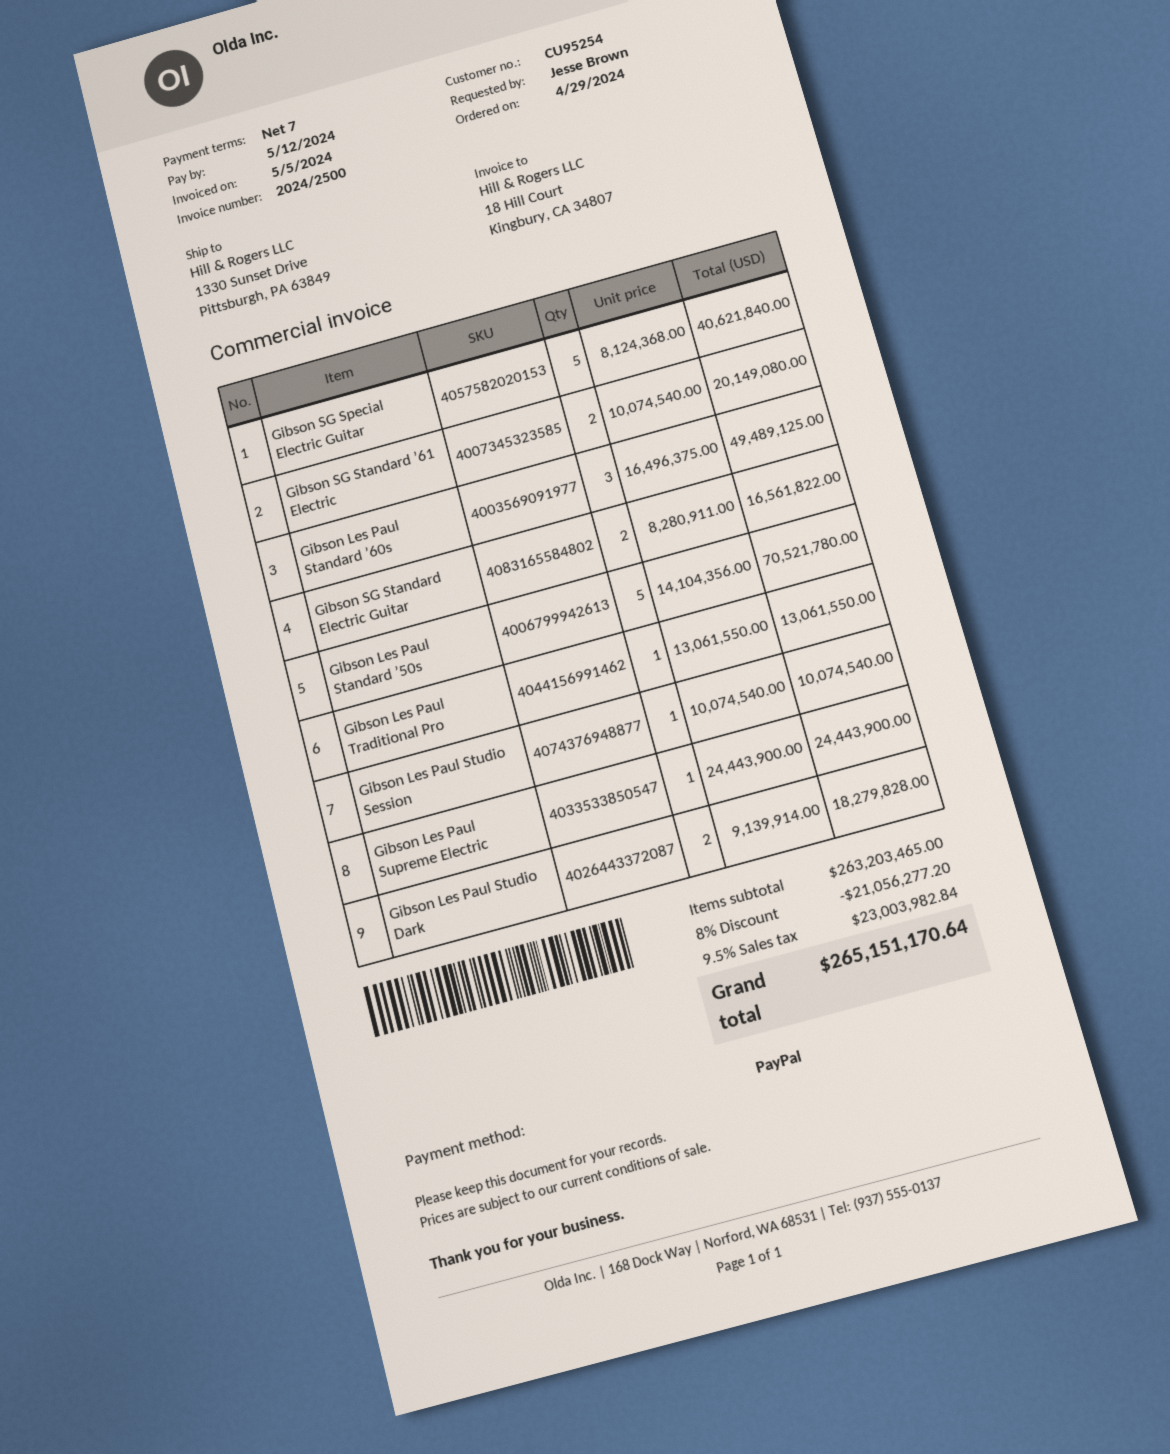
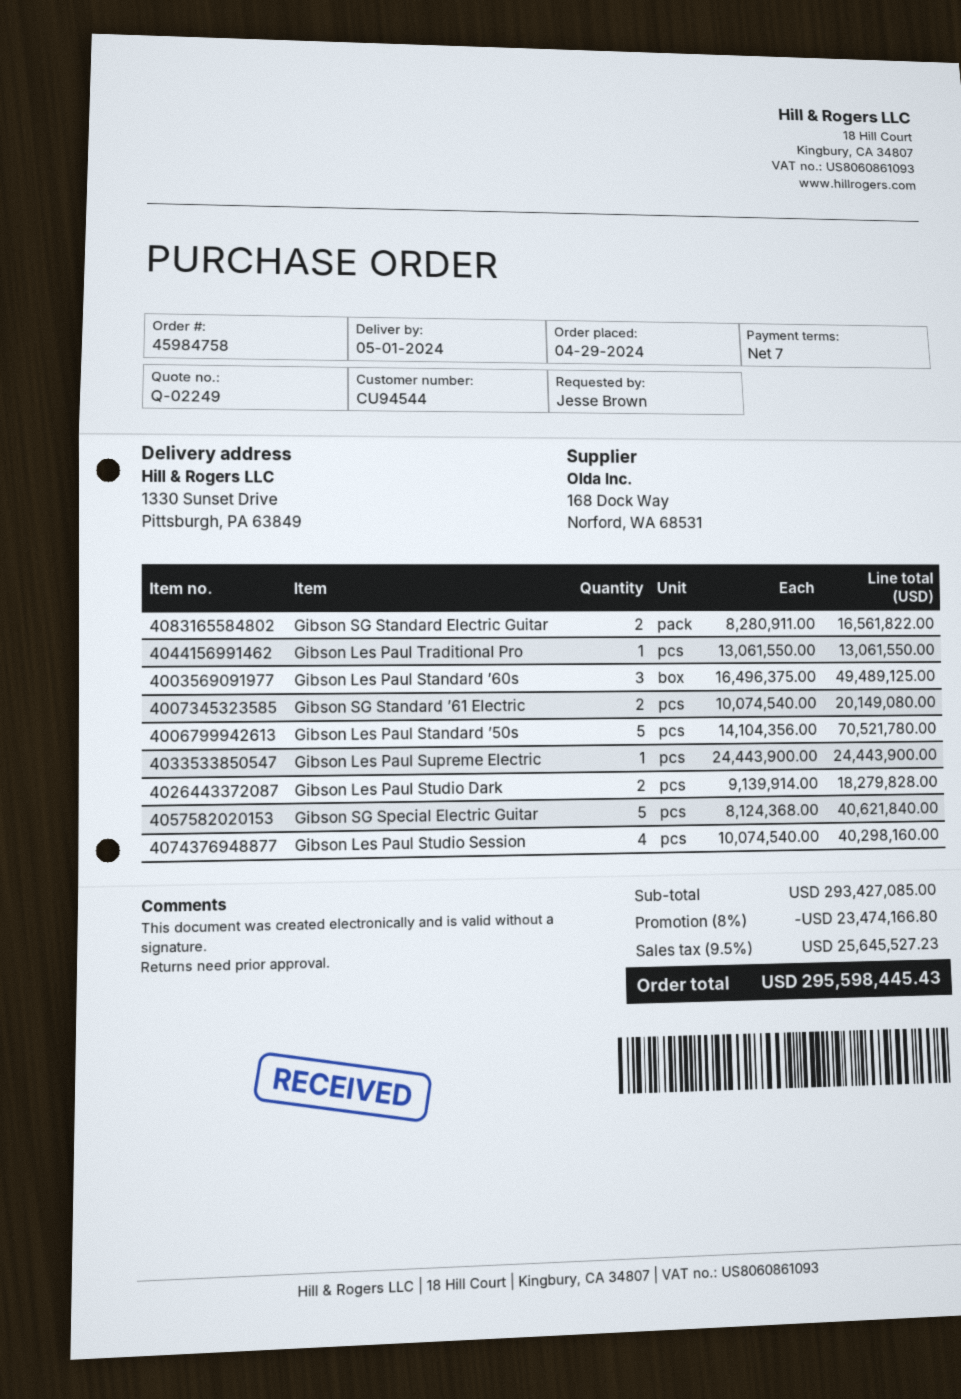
customer number: CU95254 -> CU94544
Gibson Les Paul Studio Session: 1 x 10074540.00 = 10074540.00 -> 4 x 10074540.00 = 40298160.00
subtotal: 263203465.00 -> 293427085.00
discount: 8% = 21056277.20 -> 8% = 23474166.80
tax: 9.5% = 23003982.84 -> 9.5% = 25645527.23
total: 265151170.64 -> 295598445.43

